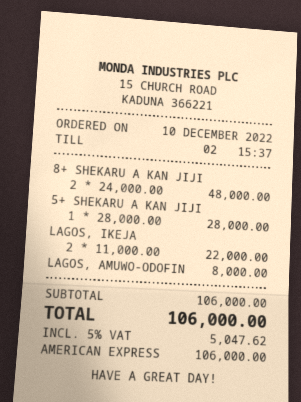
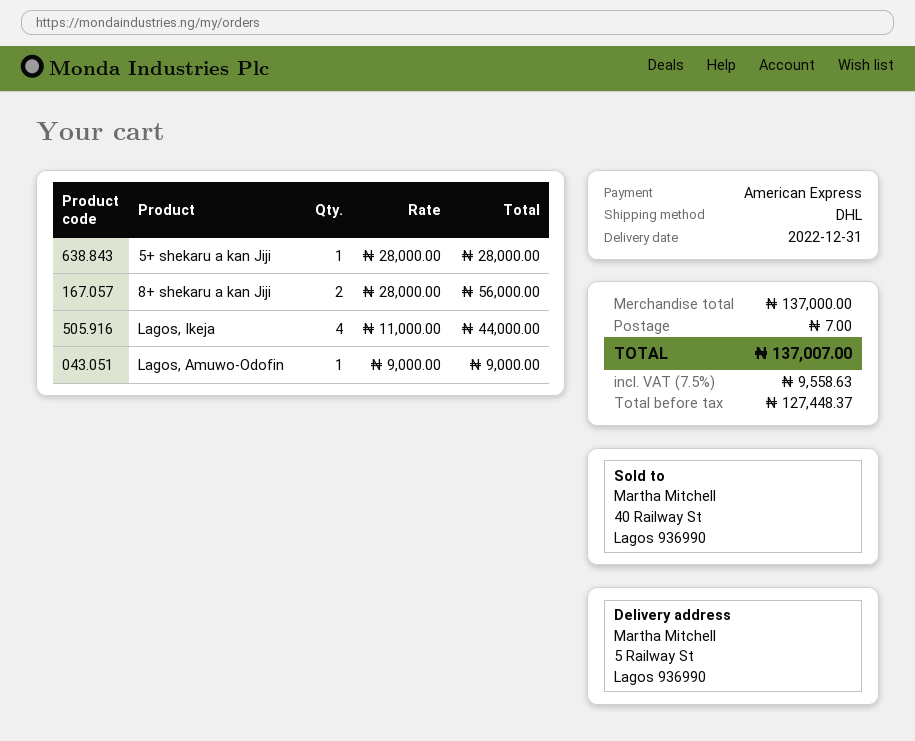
8+ SHEKARU A KAN JIJI: 2 x 24000.00 = 48000.00 -> 2 x 28000.00 = 56000.00
LAGOS, IKEJA: 2 x 11000.00 = 22000.00 -> 4 x 11000.00 = 44000.00
LAGOS, AMUWO-ODOFIN: 1 x 8000.00 = 8000.00 -> 1 x 9000.00 = 9000.00
subtotal: 106000.00 -> 137000.00
shipping: none -> 7.00
tax: 5% = 5047.62 -> 7.5% = 9558.63
total: 106000.00 -> 137007.00

